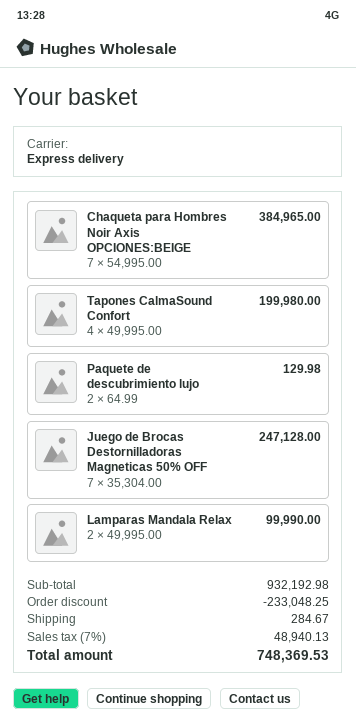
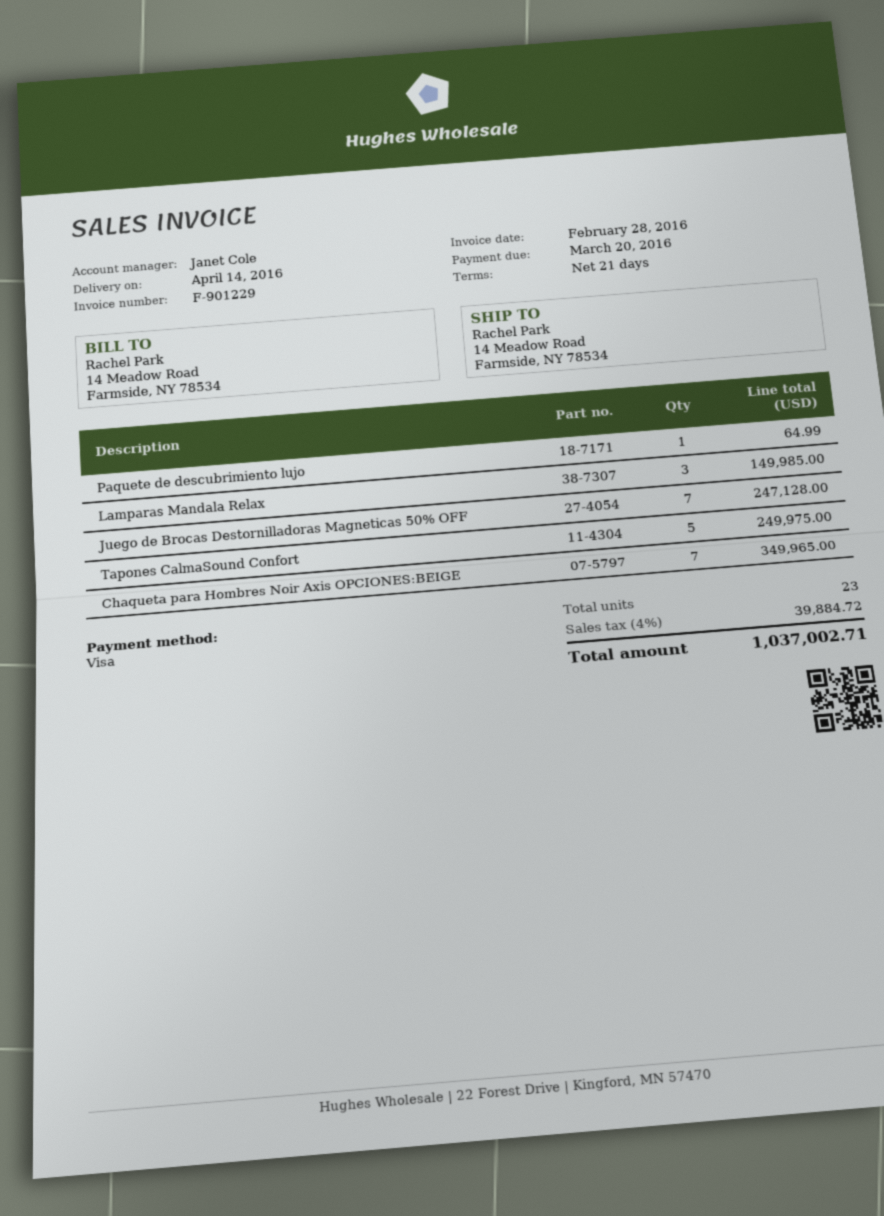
Chaqueta para Hombres Noir Axis OPCIONES:BEIGE: 7 for 384965.00 -> 7 for 349965.00
Tapones CalmaSound Confort: 4 for 199980.00 -> 5 for 249975.00
Paquete de descubrimiento lujo: 2 for 129.98 -> 1 for 64.99
Lamparas Mandala Relax: 2 for 99990.00 -> 3 for 149985.00
discount: 233048.25 -> none
shipping: 284.67 -> none
tax: 7% = 48940.13 -> 4% = 39884.72
total: 748369.53 -> 1037002.71

